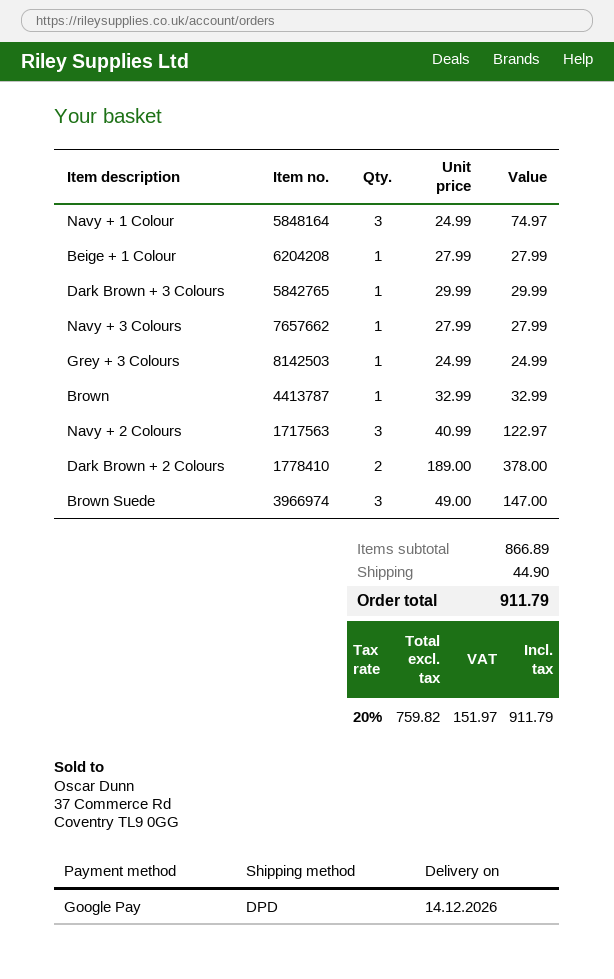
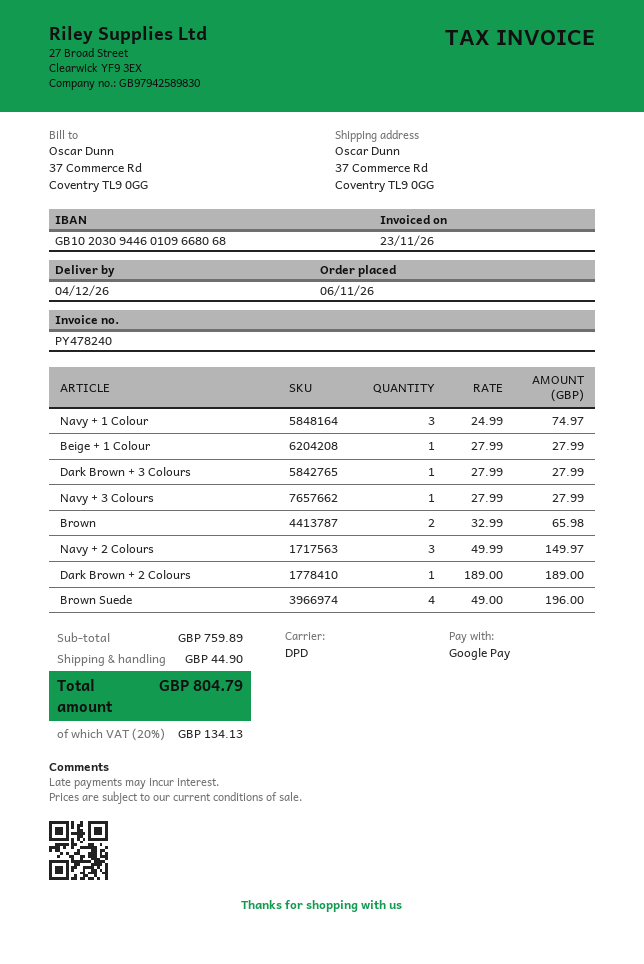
delivery date: 2026-12-14 -> 2026-12-04
Dark Brown + 3 Colours: 1 x 29.99 = 29.99 -> 1 x 27.99 = 27.99
Grey + 3 Colours: 1 x 24.99 = 24.99 -> none
Brown: 1 x 32.99 = 32.99 -> 2 x 32.99 = 65.98
Navy + 2 Colours: 3 x 40.99 = 122.97 -> 3 x 49.99 = 149.97
Dark Brown + 2 Colours: 2 x 189.00 = 378.00 -> 1 x 189.00 = 189.00
Brown Suede: 3 x 49.00 = 147.00 -> 4 x 49.00 = 196.00
subtotal: 866.89 -> 759.89
tax: 20% = 151.97 -> 20% = 134.13
total: 911.79 -> 804.79

